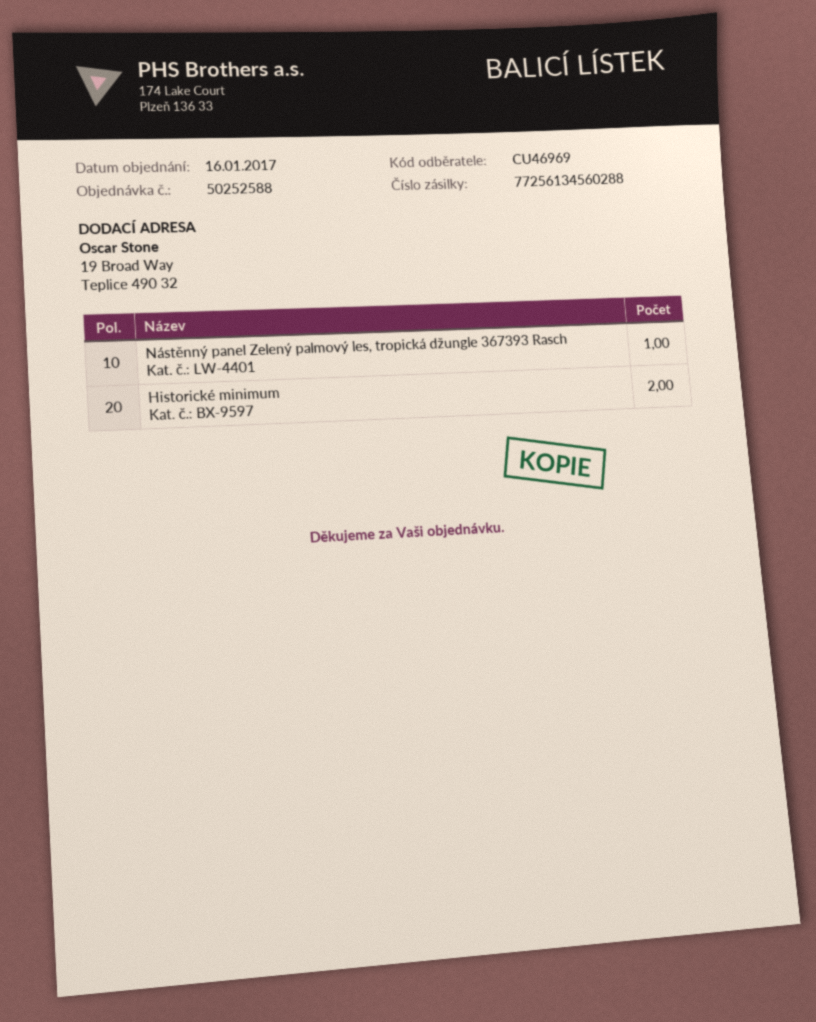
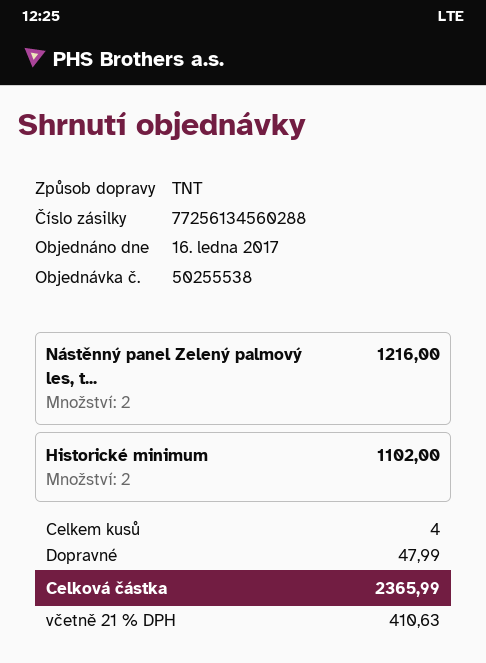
order number: 50252588 -> 50255538
Nástěnný panel Zelený palmový les, tropická džungle 367393 Rasch: 1 -> 2

